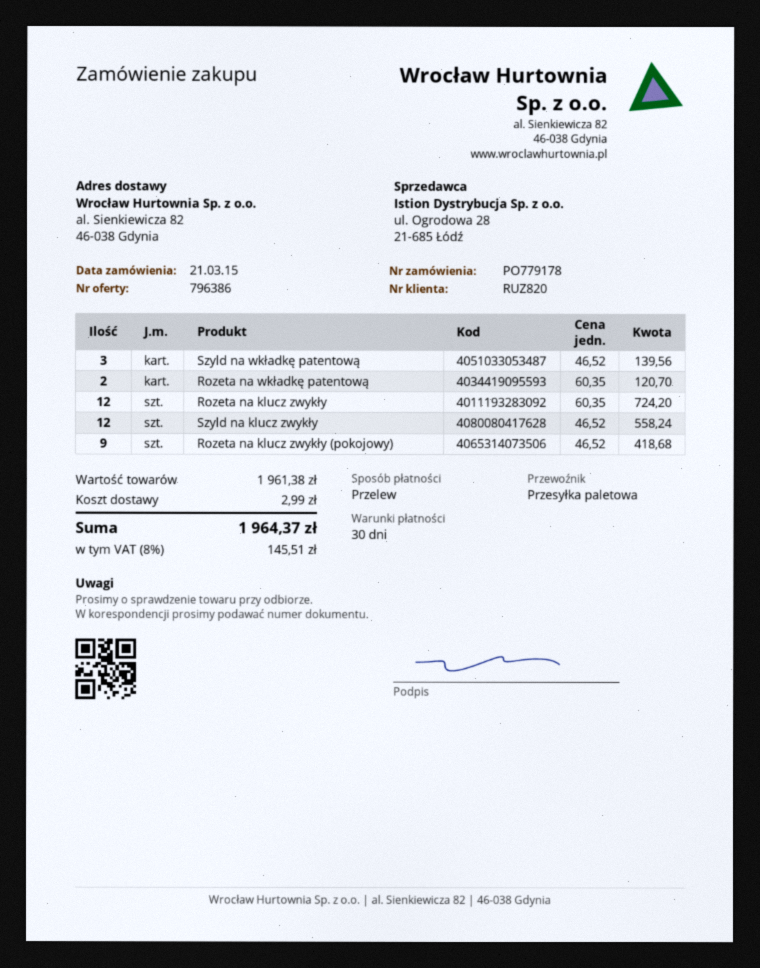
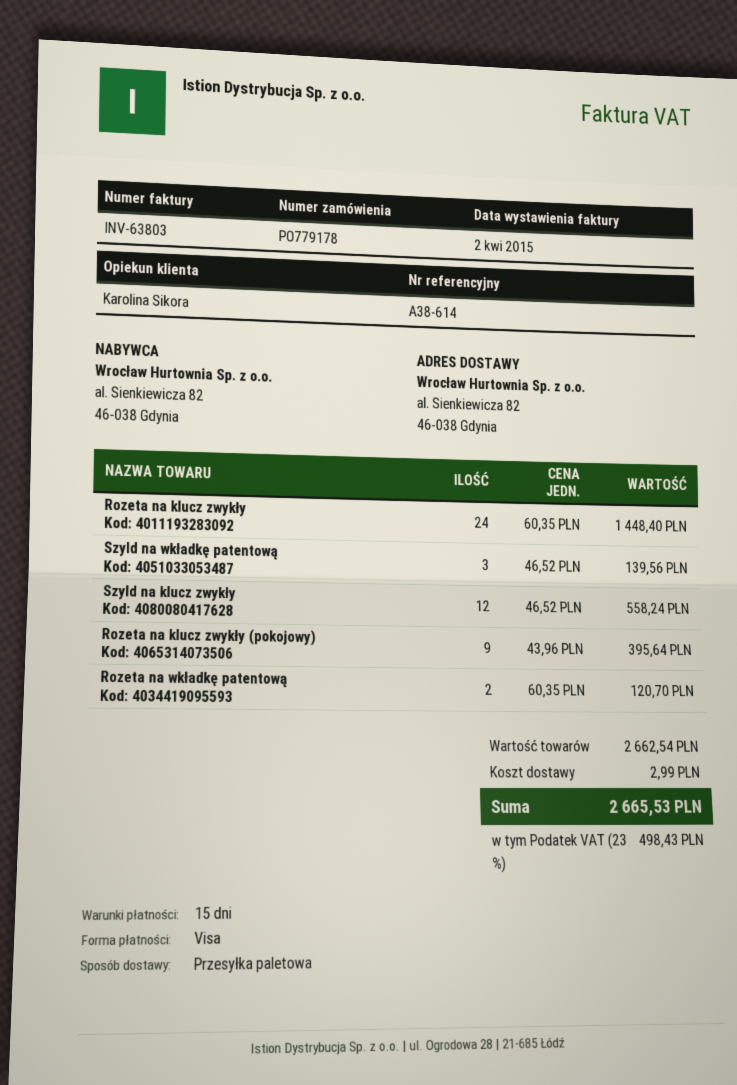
payment terms: 30 days -> 15 days
payment method: bank transfer -> Visa
Rozeta na klucz zwykły: 12 x 60.35 = 724.20 -> 24 x 60.35 = 1448.40
Rozeta na klucz zwykły (pokojowy): 9 x 46.52 = 418.68 -> 9 x 43.96 = 395.64
subtotal: 1961.38 -> 2662.54
tax: 8% = 145.51 -> 23% = 498.43
total: 1964.37 -> 2665.53

